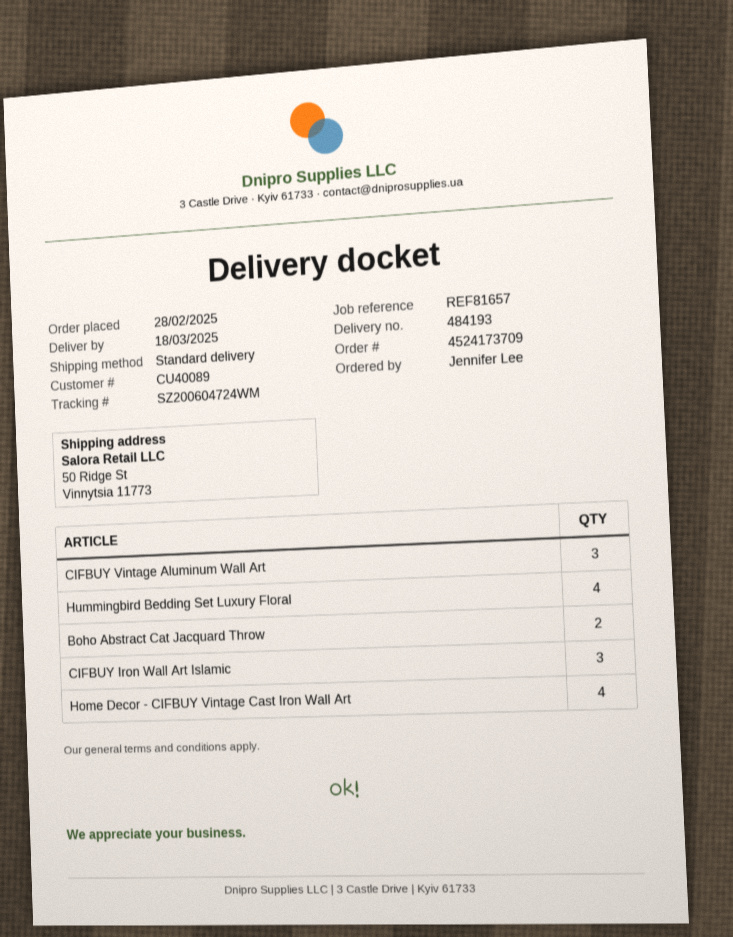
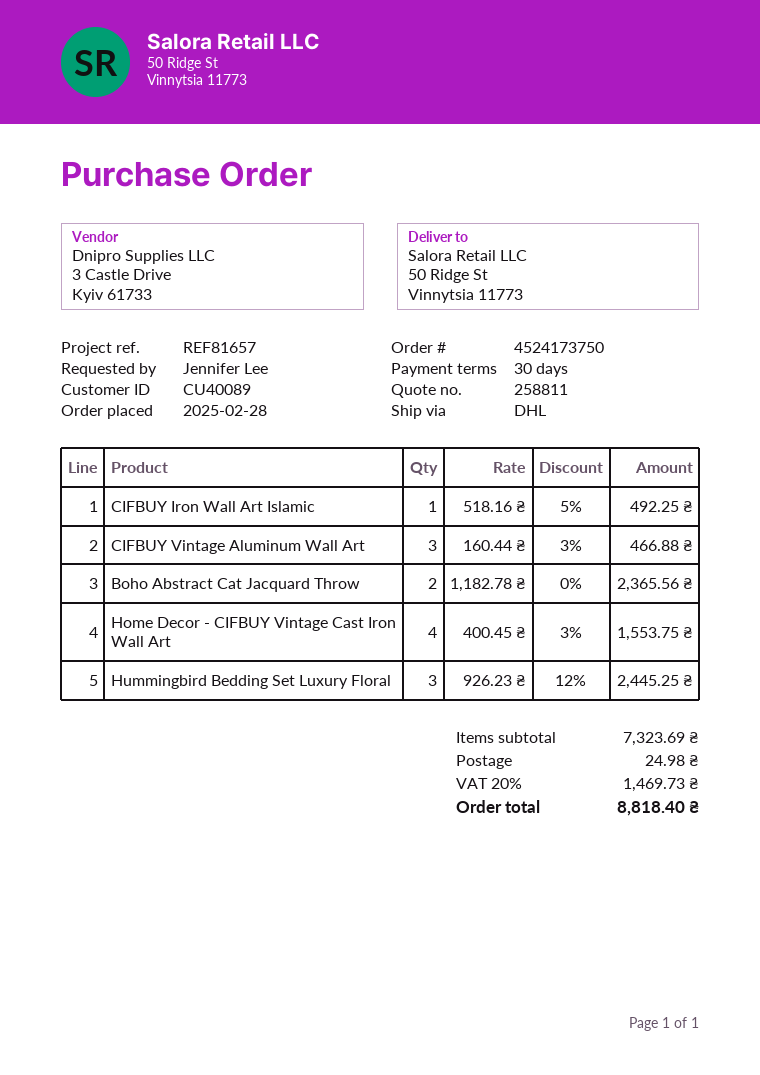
order number: 4524173709 -> 4524173750
shipping method: standard -> DHL
Hummingbird Bedding Set Luxury Floral: 4 -> 3
CIFBUY Iron Wall Art Islamic: 3 -> 1

